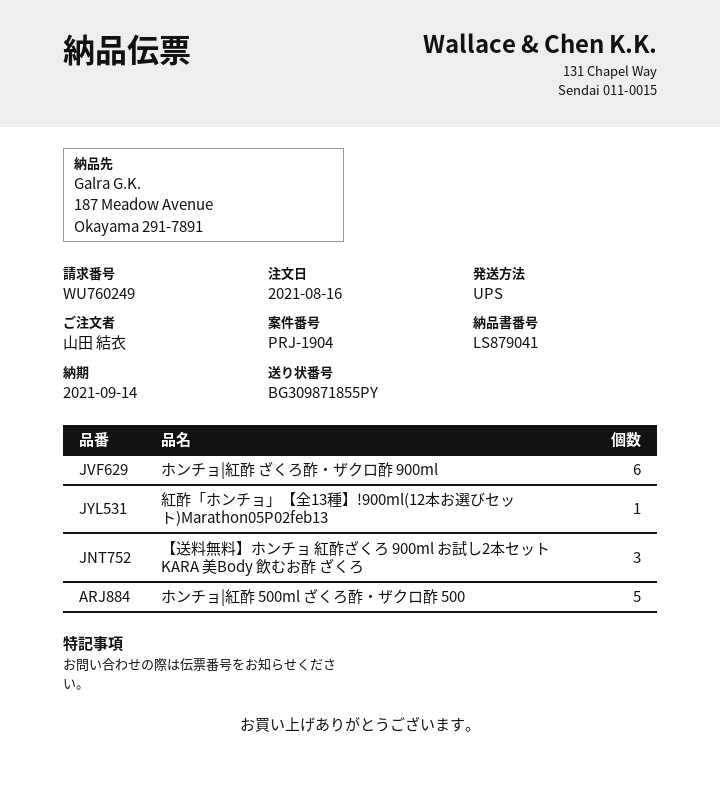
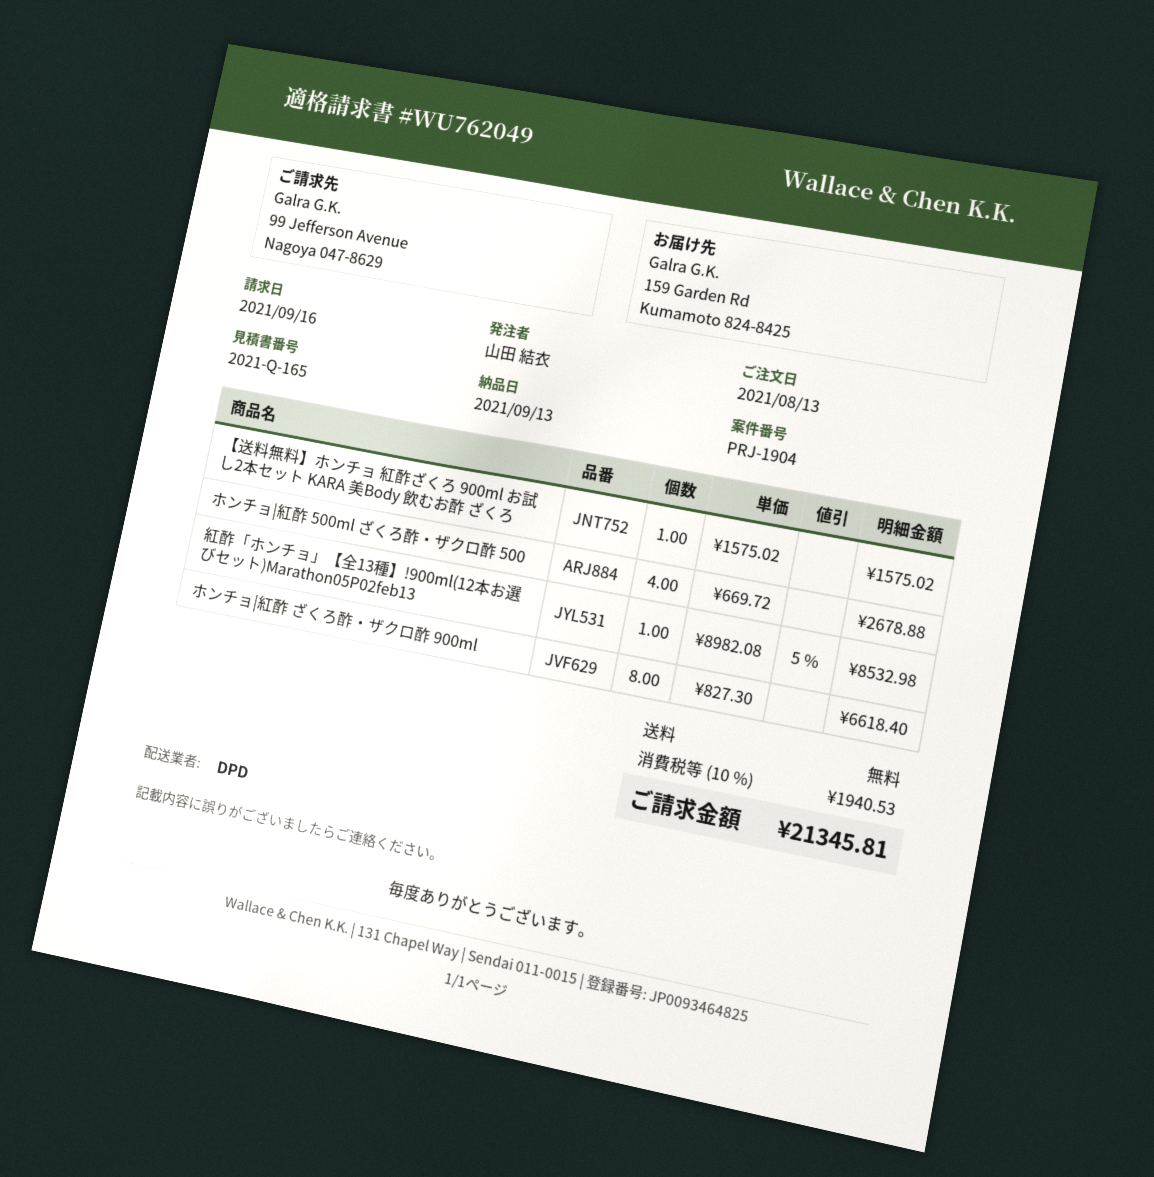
order date: 2021-08-16 -> 2021-08-13
delivery date: 2021-09-14 -> 2021-09-13
invoice number: WU760249 -> WU762049
shipping method: UPS -> DPD
ship to: 187 Meadow Avenue, Okayama 291-7891 -> 159 Garden Rd, Kumamoto 824-8425
ホンチョ|紅酢 ざくろ酢・ザクロ酢 900ml: 6 -> 8
【送料無料】ホンチョ 紅酢ざくろ 900ml お試し2本セット KARA 美Body 飲むお酢 ざくろ: 3 -> 1
ホンチョ|紅酢 500ml ざくろ酢・ザクロ酢 500: 5 -> 4

